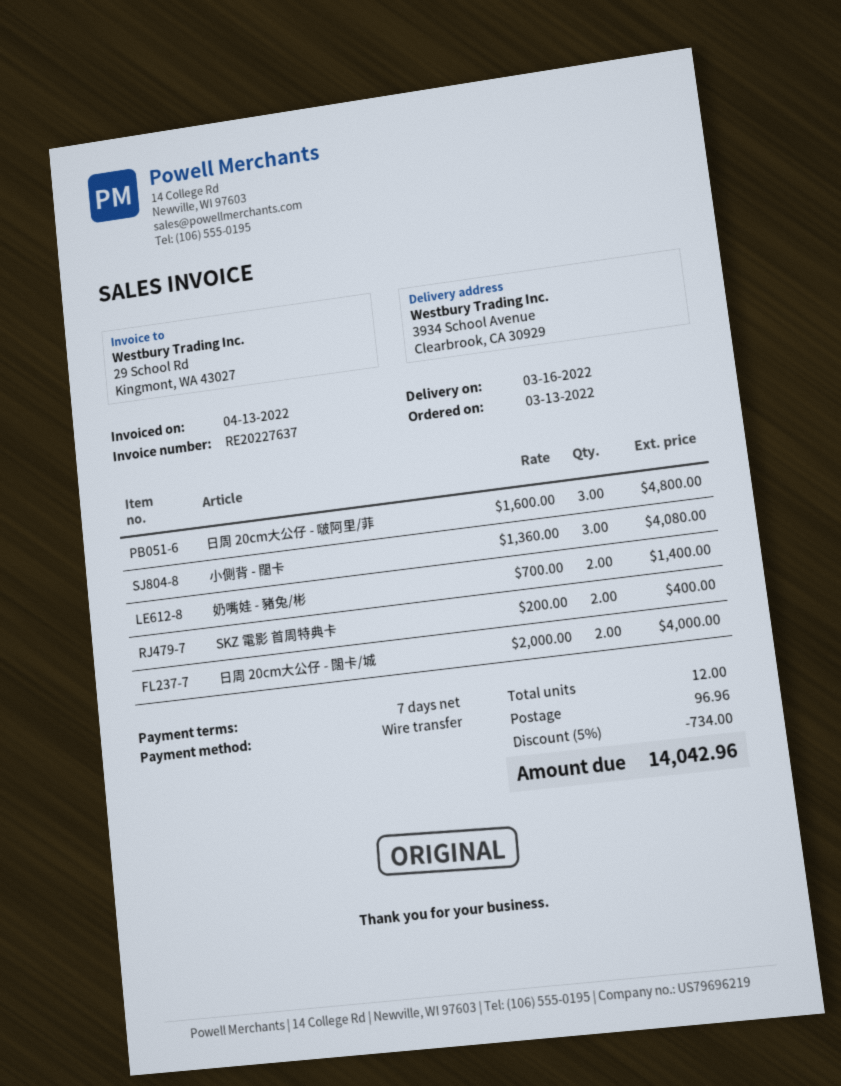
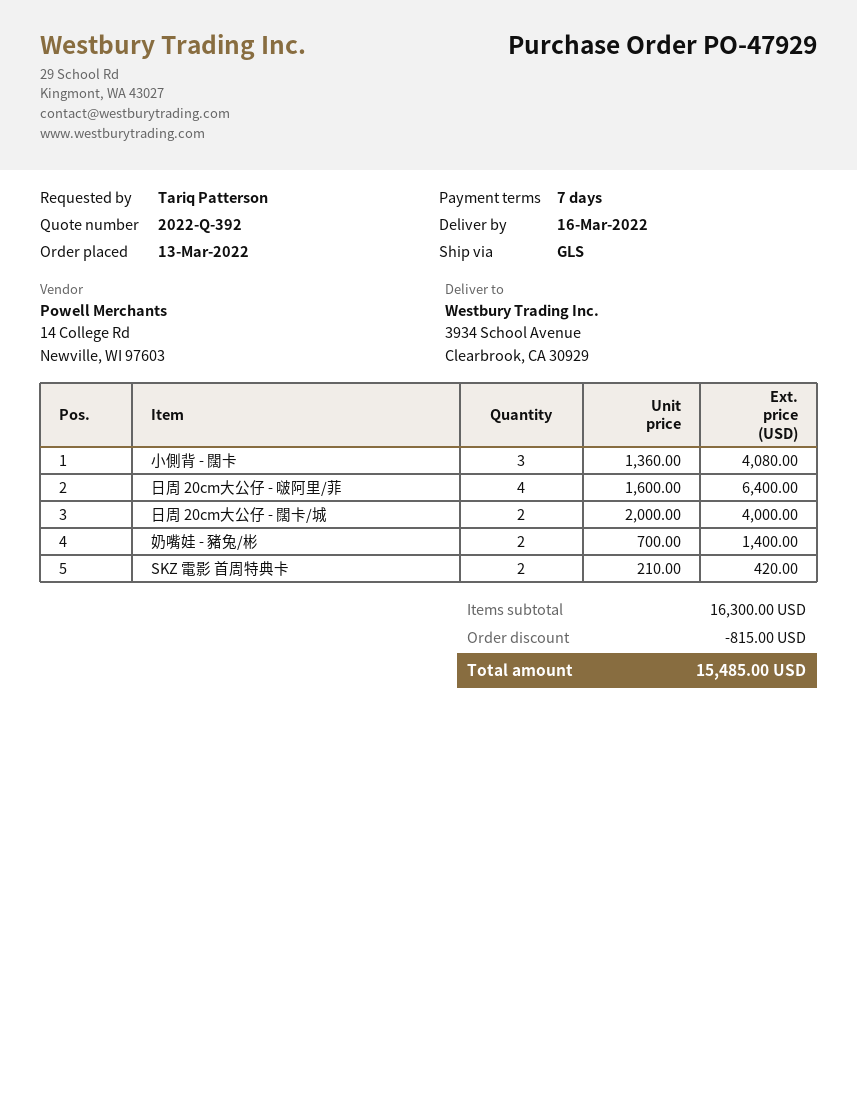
日周 20cm大公仔 - 啵阿里/菲: 3 x 1600.00 = 4800.00 -> 4 x 1600.00 = 6400.00
SKZ 電影 首周特典卡: 2 x 200.00 = 400.00 -> 2 x 210.00 = 420.00
discount: 734.00 -> 815.00
shipping: 96.96 -> none
total: 14042.96 -> 15485.00

